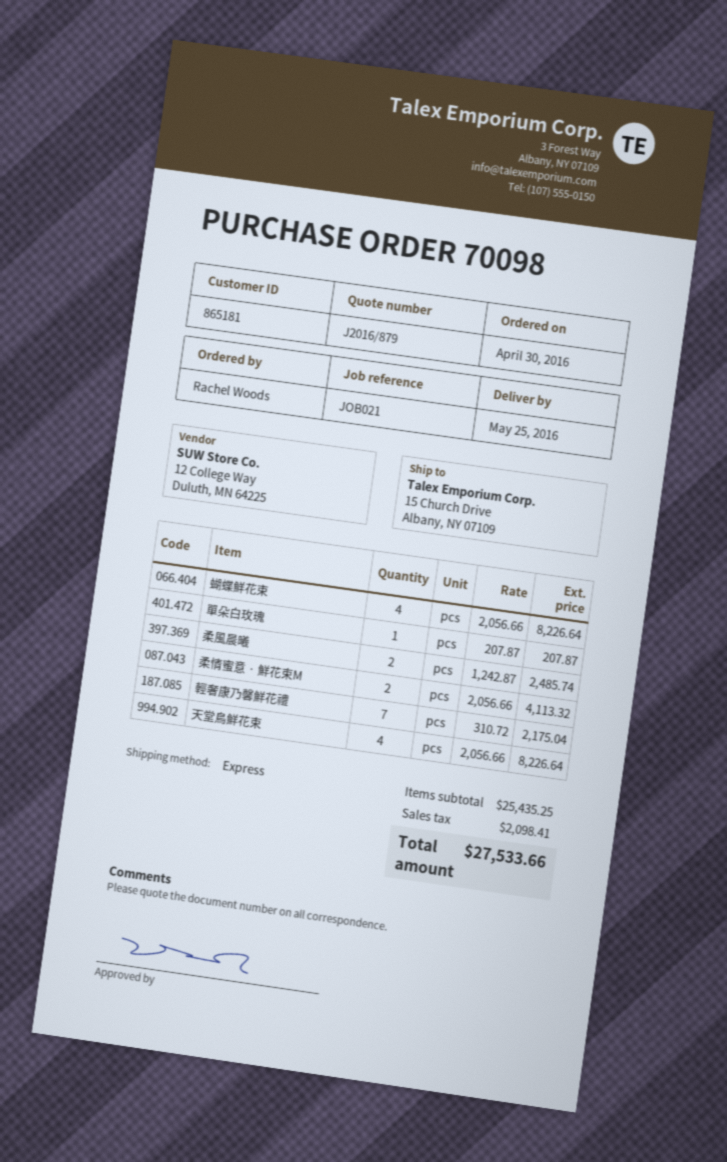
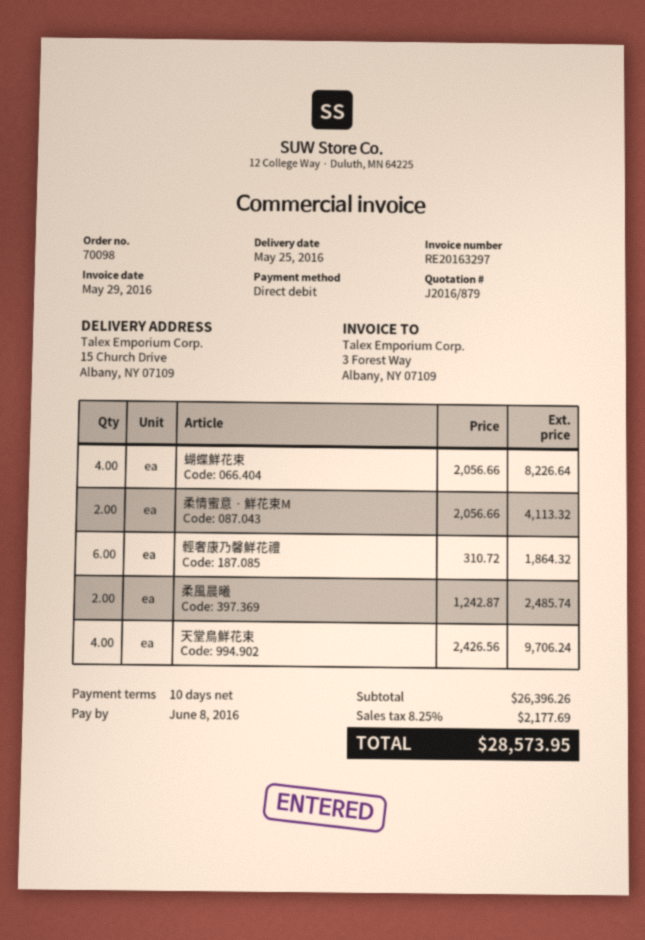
單朵白玫瑰: 1 x 207.87 = 207.87 -> none
輕奢康乃馨鮮花禮: 7 x 310.72 = 2175.04 -> 6 x 310.72 = 1864.32
天堂鳥鮮花束: 4 x 2056.66 = 8226.64 -> 4 x 2426.56 = 9706.24
subtotal: 25435.25 -> 26396.26
tax: 2098.41 -> 2177.69
total: 27533.66 -> 28573.95

